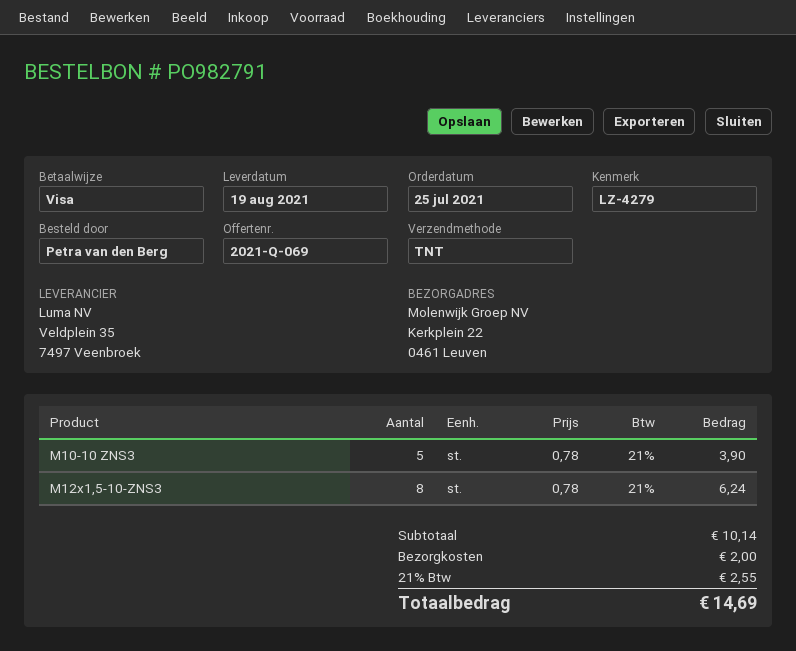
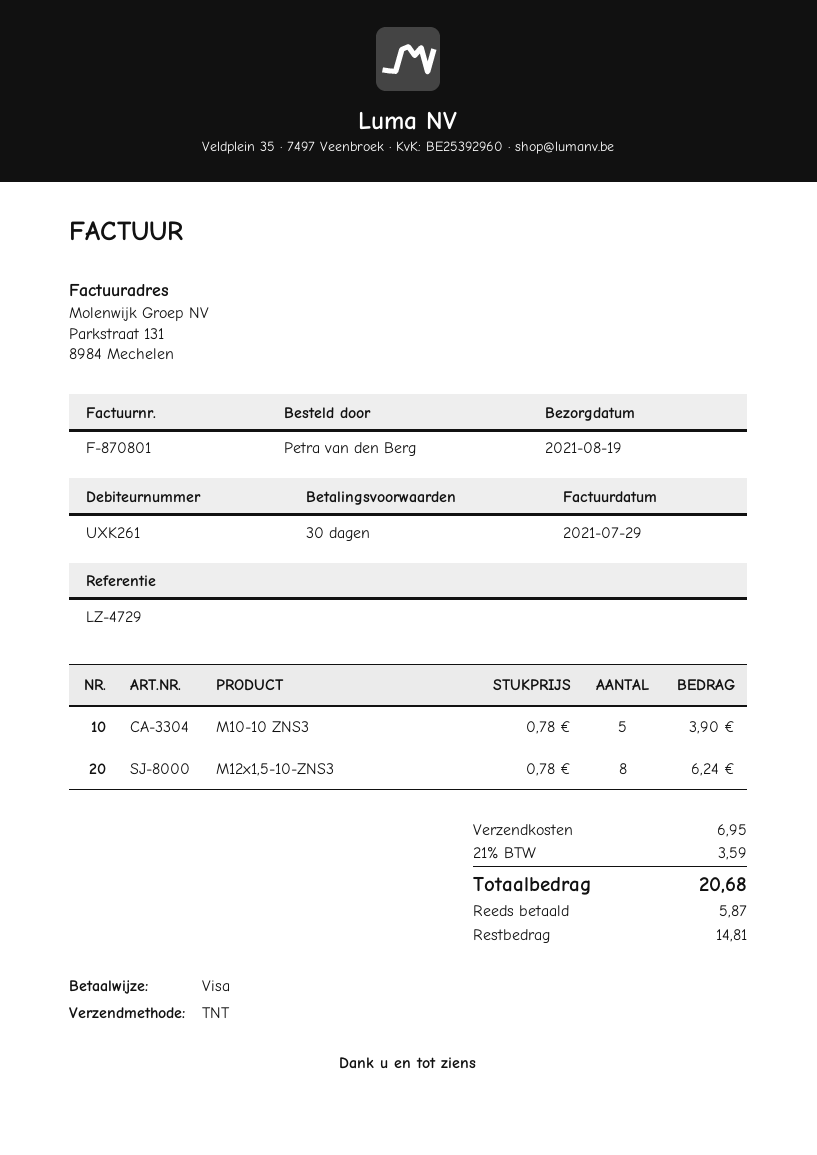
reference: LZ-4279 -> LZ-4729
shipping: 2.00 -> 6.95
tax: 21% = 2.55 -> 21% = 3.59
total: 14.69 -> 20.68

